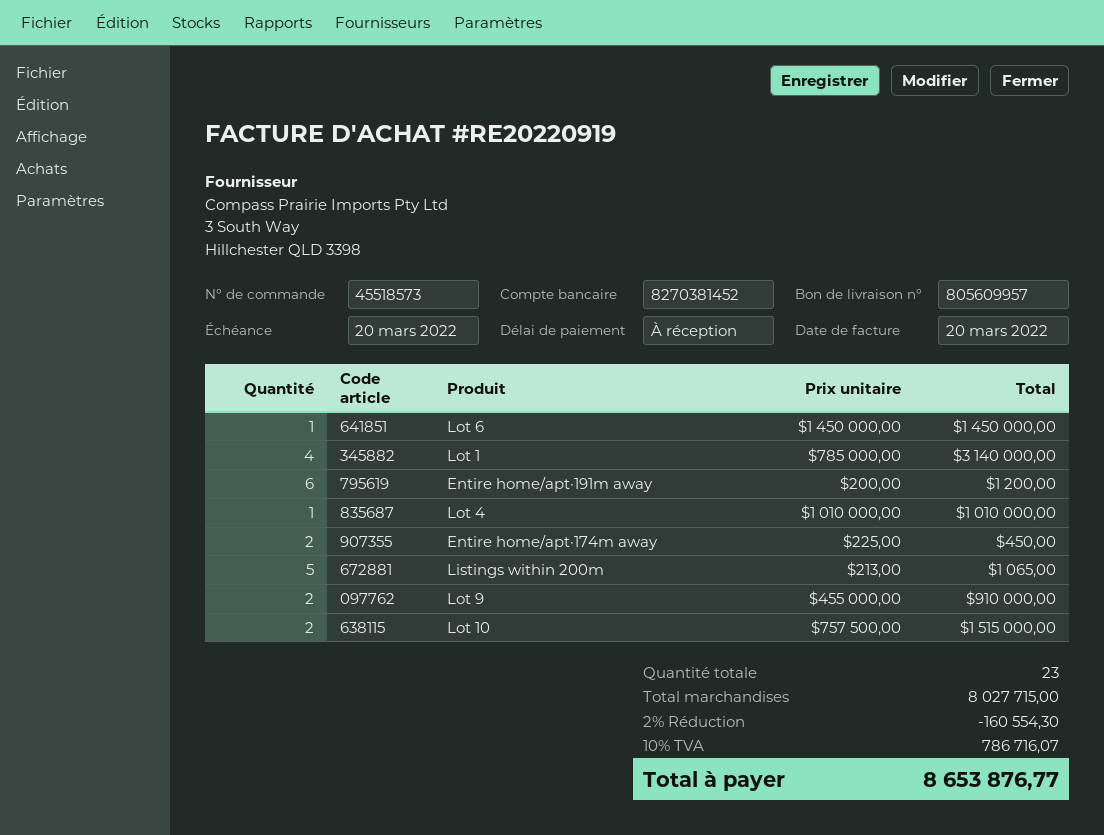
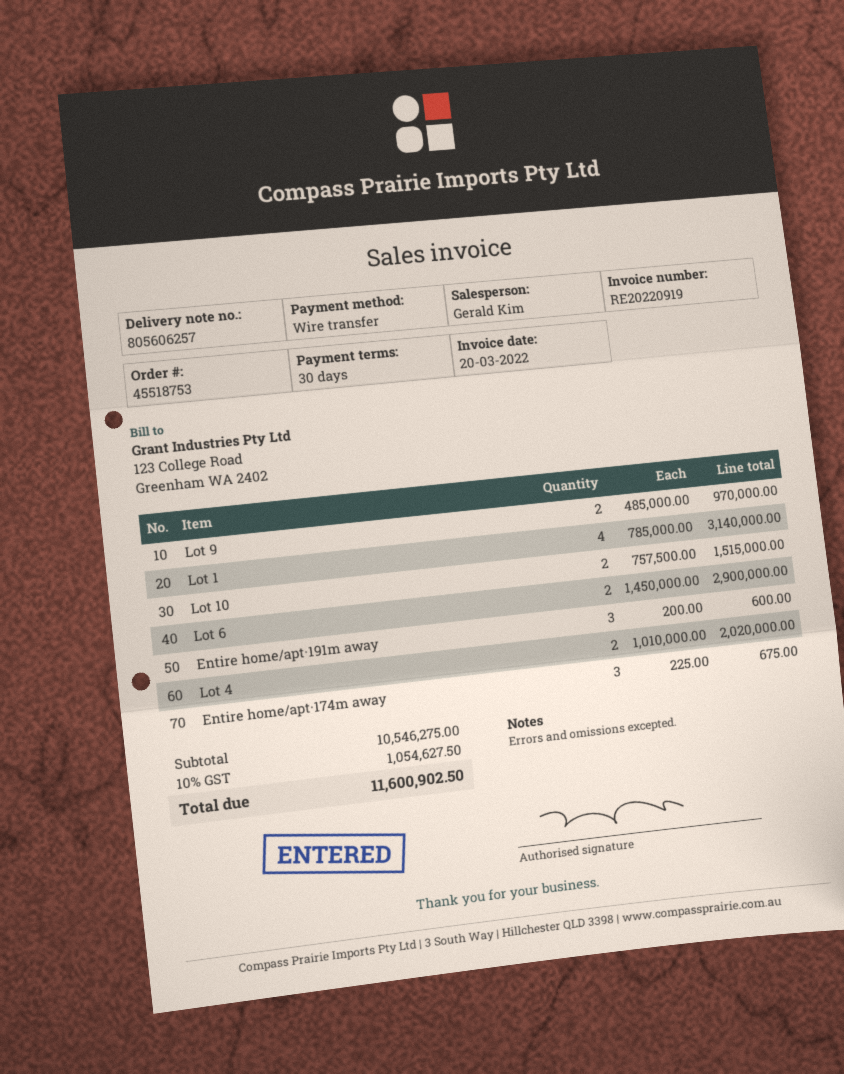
order number: 45518573 -> 45518753
delivery note number: 805609957 -> 805606257
payment terms: on receipt -> 30 days
Lot 6: 1 x 1450000.00 = 1450000.00 -> 2 x 1450000.00 = 2900000.00
Entire home/apt·191m away: 6 x 200.00 = 1200.00 -> 3 x 200.00 = 600.00
Lot 4: 1 x 1010000.00 = 1010000.00 -> 2 x 1010000.00 = 2020000.00
Entire home/apt·174m away: 2 x 225.00 = 450.00 -> 3 x 225.00 = 675.00
Listings within 200m: 5 x 213.00 = 1065.00 -> none
Lot 9: 2 x 455000.00 = 910000.00 -> 2 x 485000.00 = 970000.00
subtotal: 8027715.00 -> 10546275.00
discount: 2% = 160554.30 -> none
tax: 10% = 786716.07 -> 10% = 1054627.50
total: 8653876.77 -> 11600902.50

